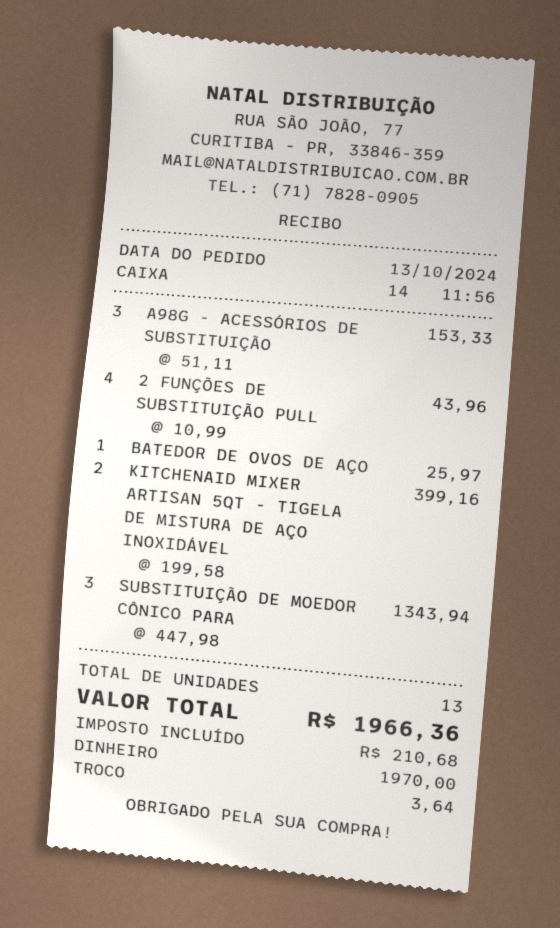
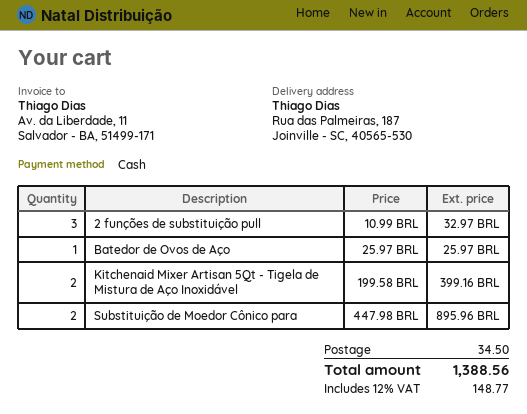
A98G - ACESSÓRIOS DE SUBSTITUIÇÃO: 3 x 51.11 = 153.33 -> none
2 FUNÇÕES DE SUBSTITUIÇÃO PULL: 4 x 10.99 = 43.96 -> 3 x 10.99 = 32.97
SUBSTITUIÇÃO DE MOEDOR CÔNICO PARA: 3 x 447.98 = 1343.94 -> 2 x 447.98 = 895.96
shipping: none -> 34.50
tax: 210.68 -> 148.77
total: 1966.36 -> 1388.56

